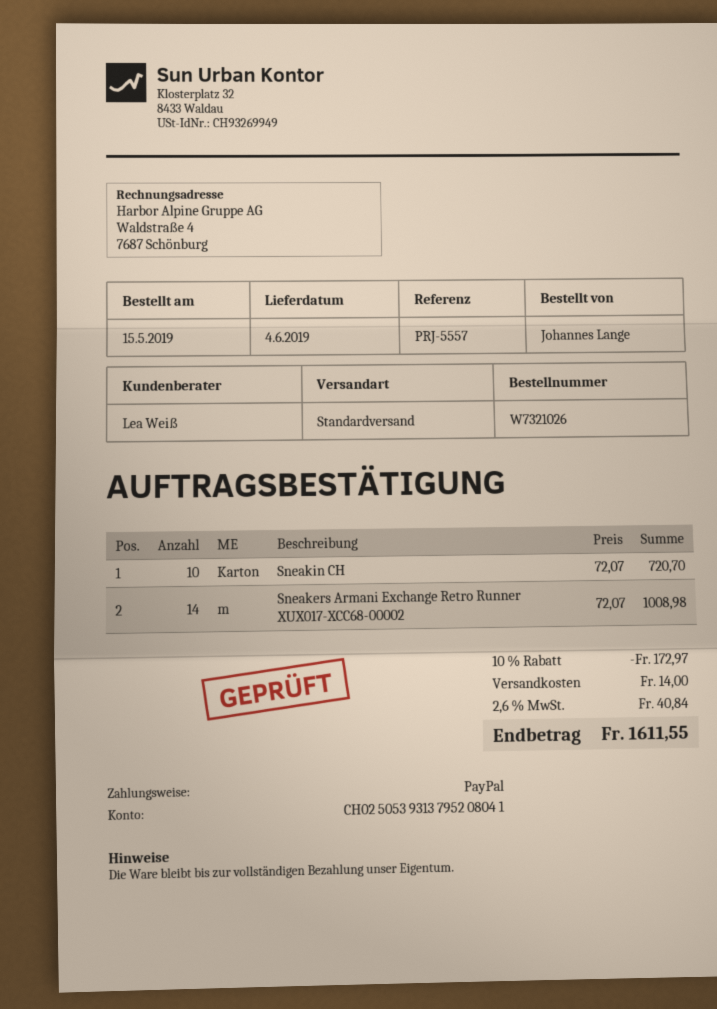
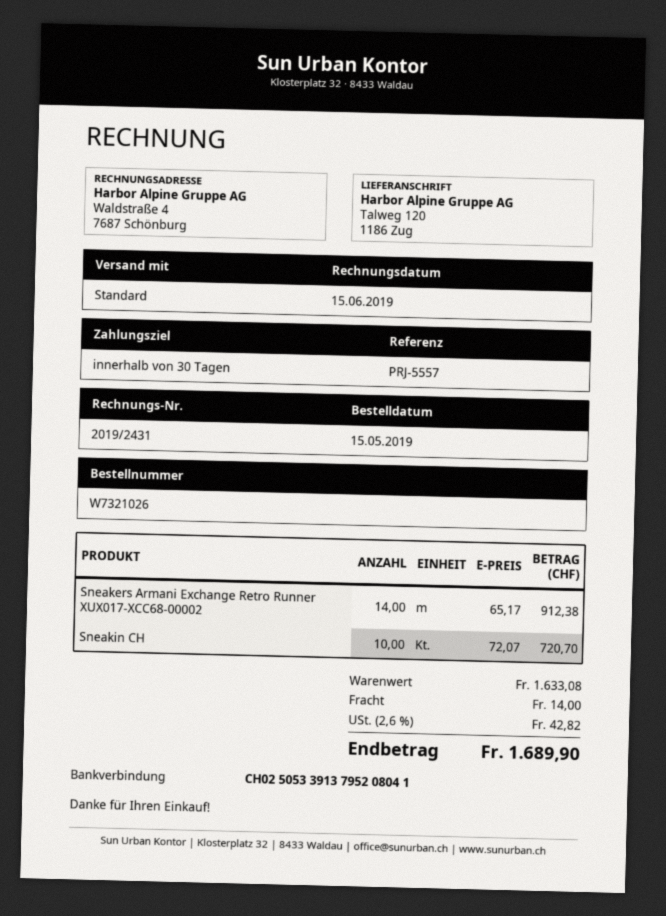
bank account: CH0250539313795208041 -> CH0250533913795208041
Sneakers Armani Exchange Retro Runner XUX017-XCC68-00002: 14 x 72.07 = 1008.98 -> 14 x 65.17 = 912.38
discount: 10% = 172.97 -> none
tax: 2.6% = 40.84 -> 2.6% = 42.82
total: 1611.55 -> 1689.90

